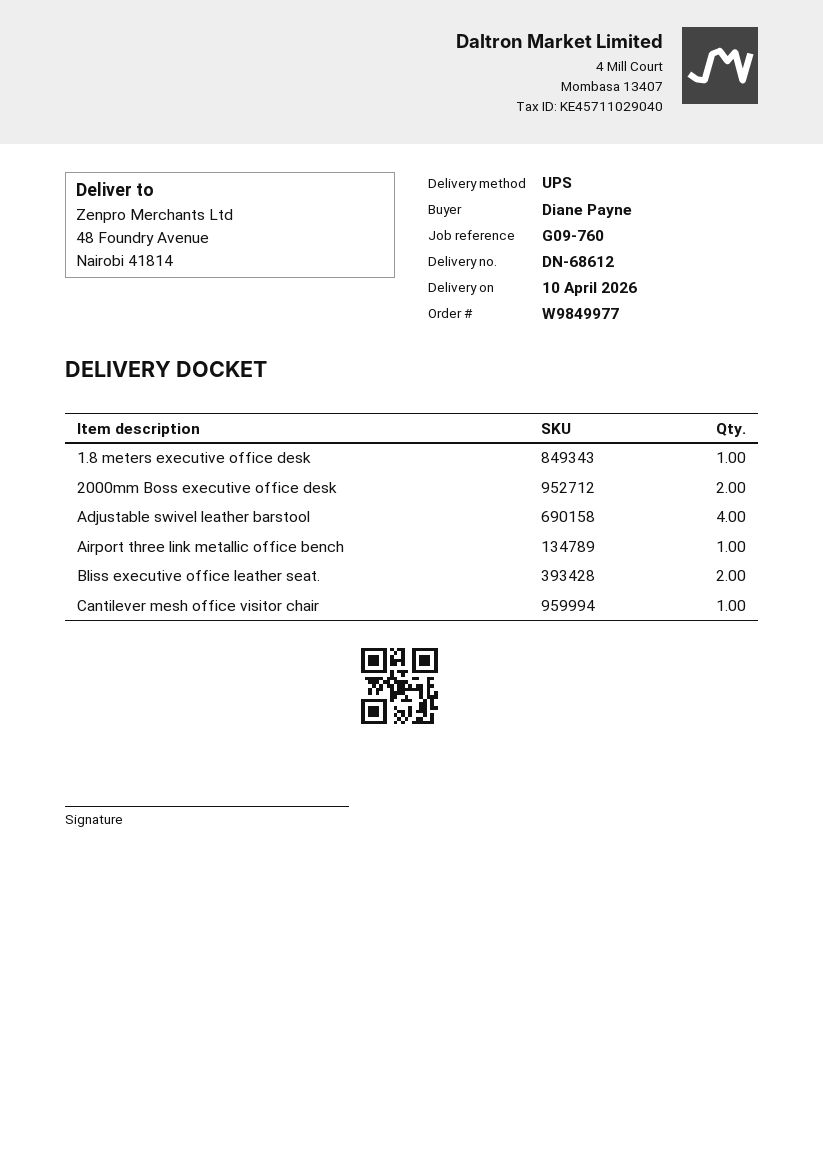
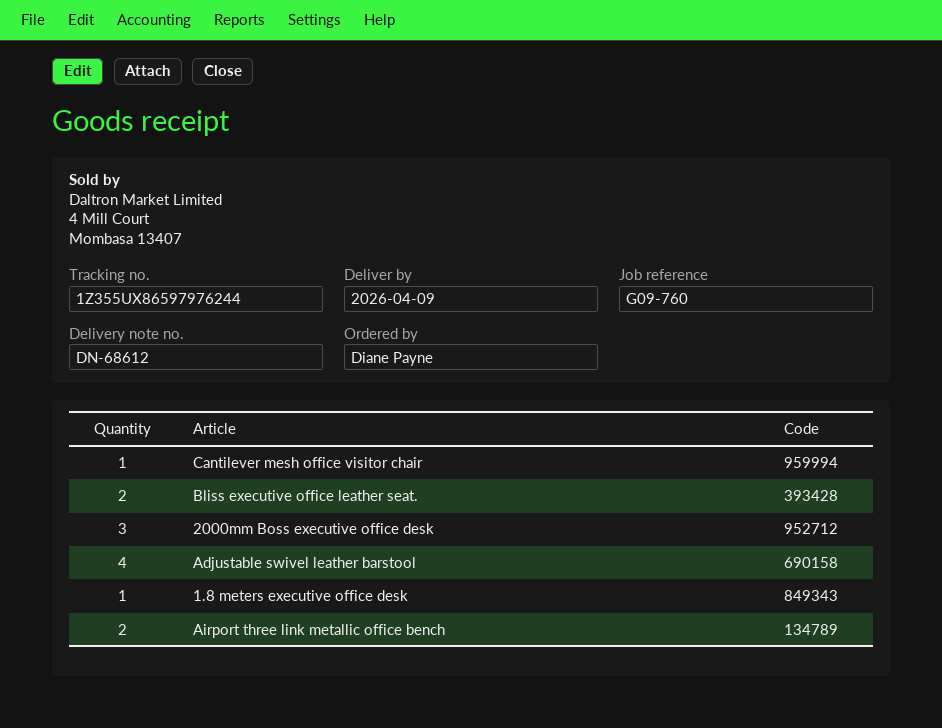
delivery date: 2026-04-10 -> 2026-04-09
2000mm Boss executive office desk: 2 -> 3
Airport three link metallic office bench: 1 -> 2

